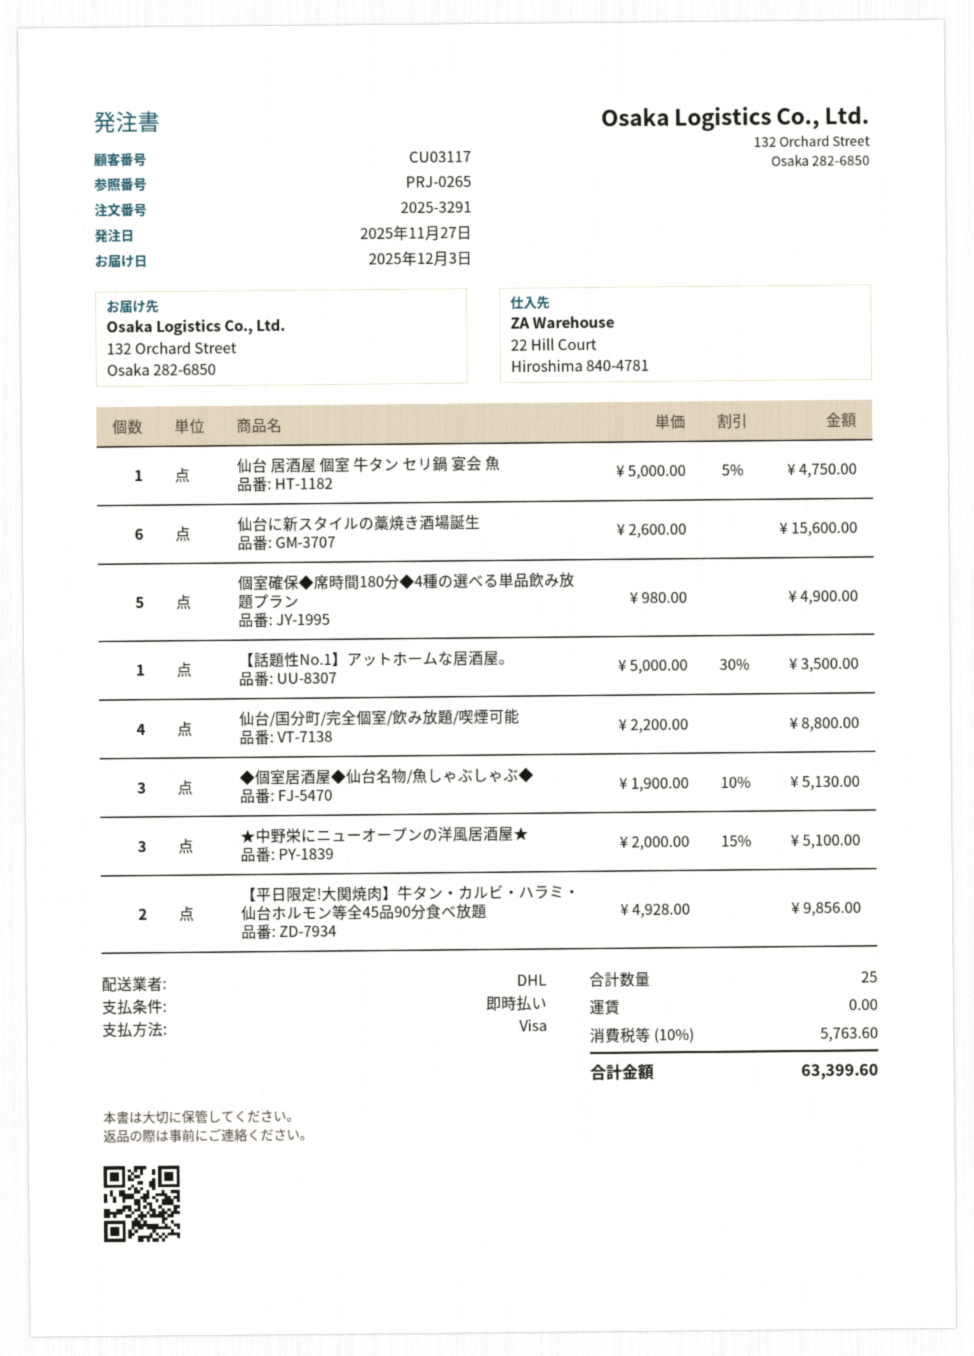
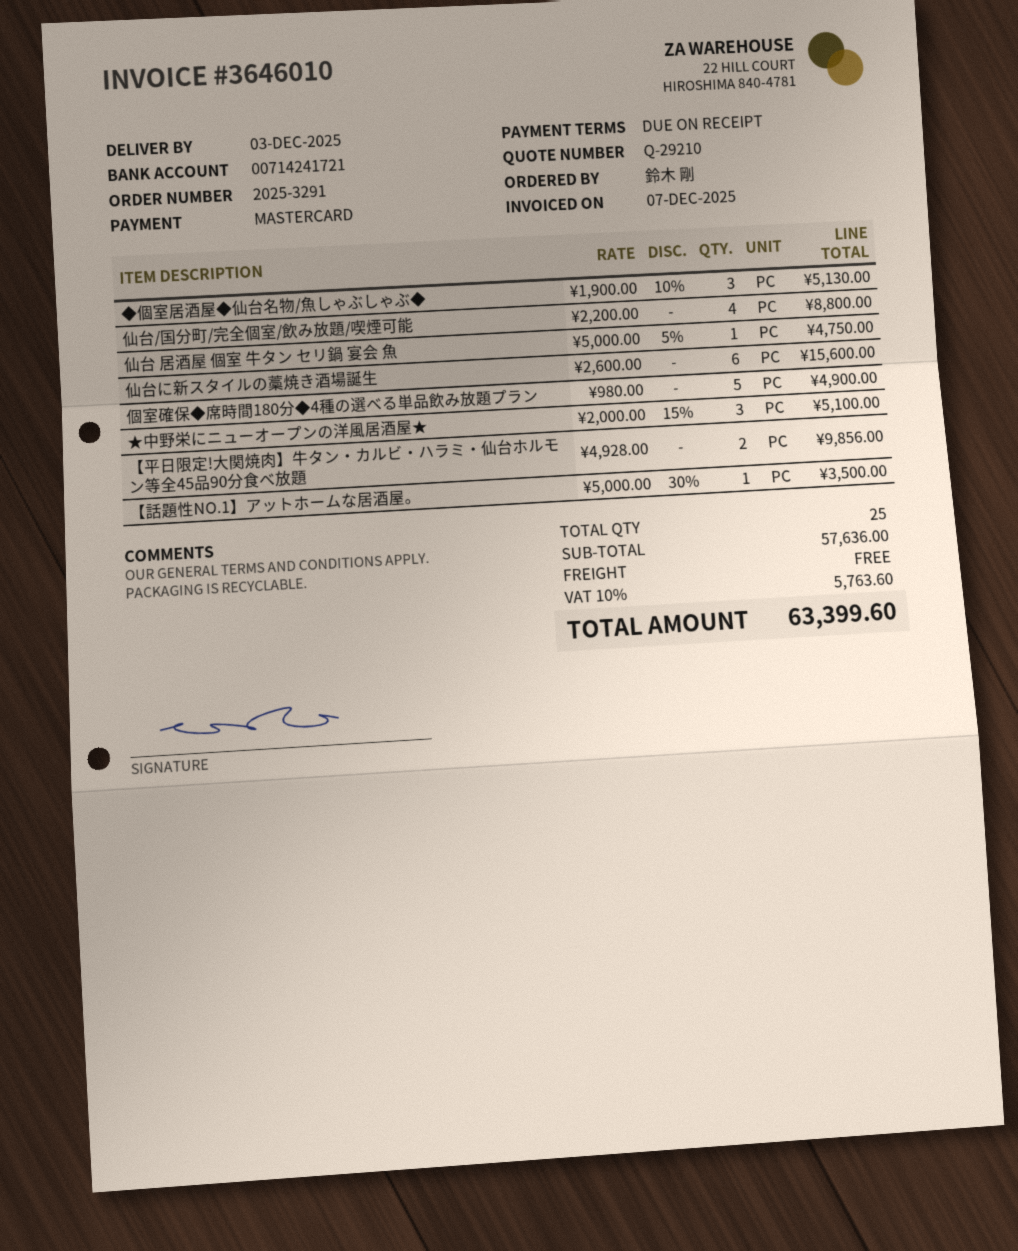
payment method: Visa -> Mastercard

